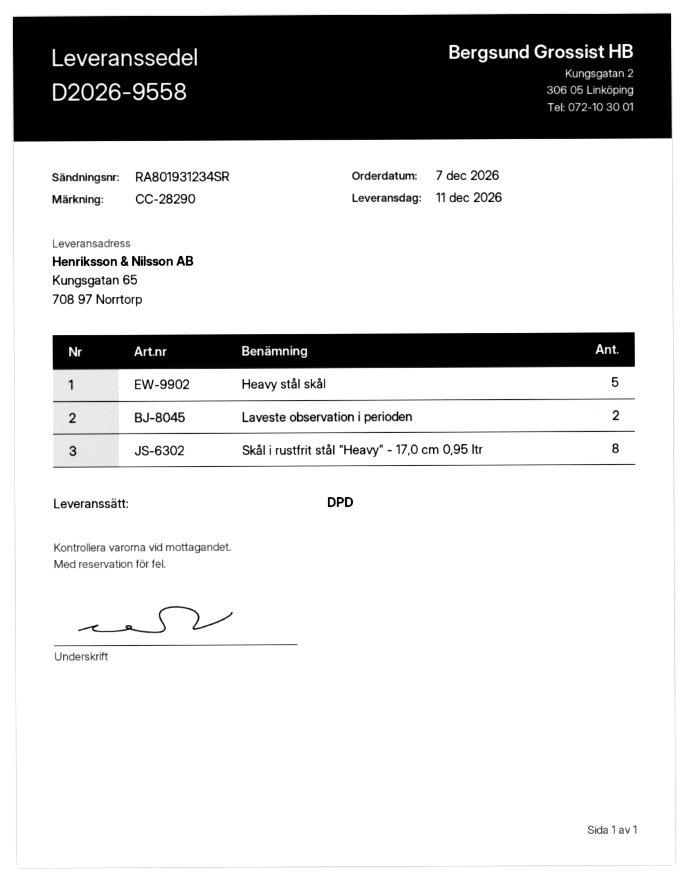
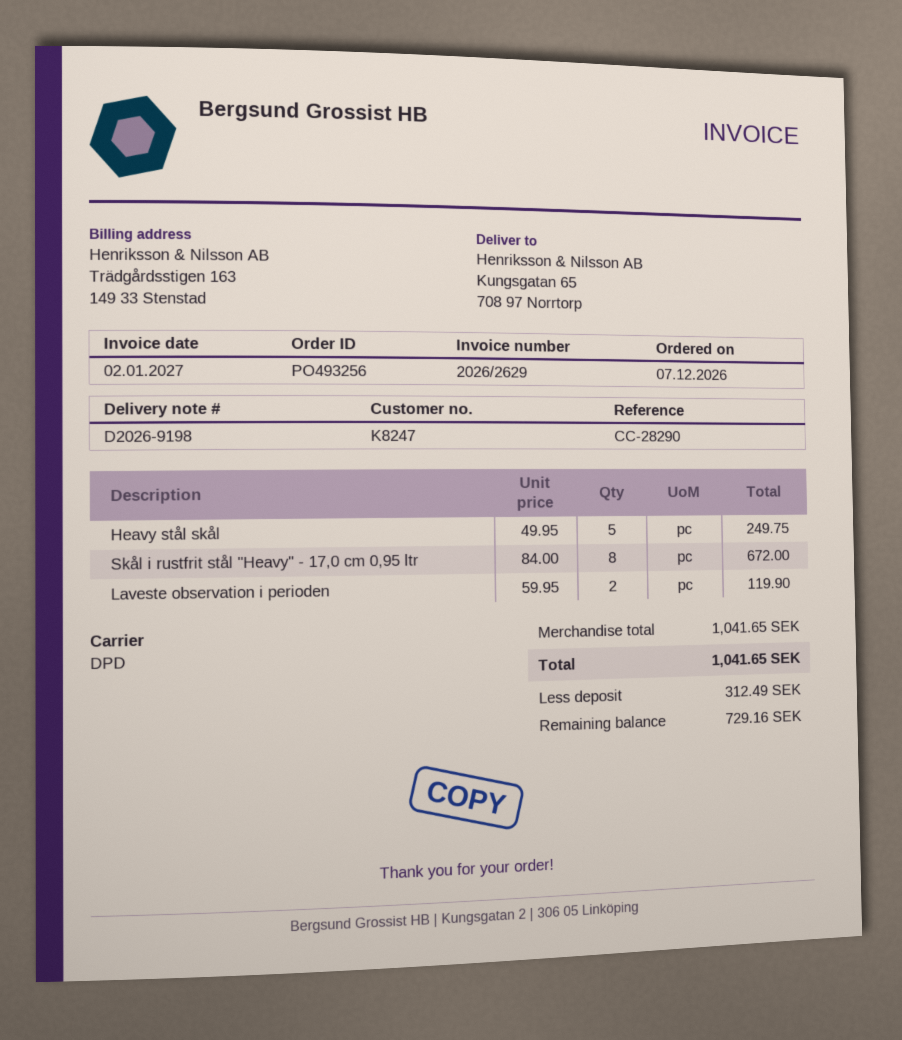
delivery note number: D2026-9558 -> D2026-9198

